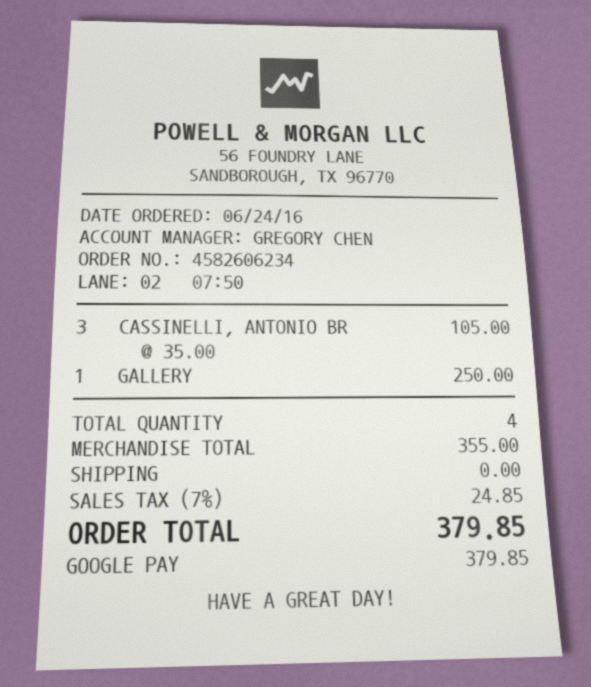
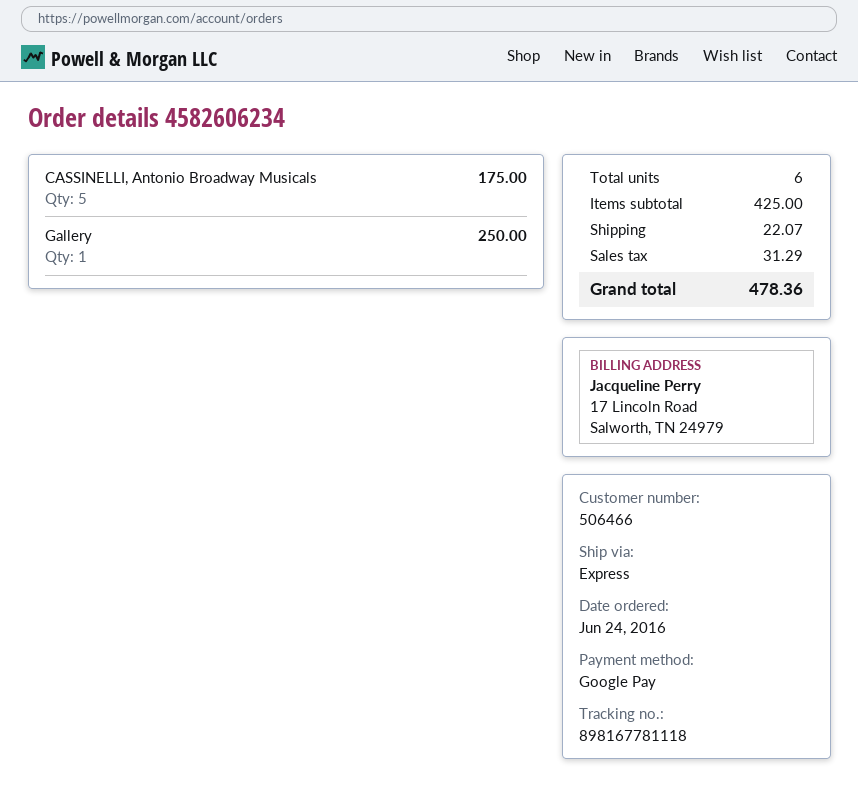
CASSINELLI, ANTONIO BR: 3 for 105.00 -> 5 for 175.00
total quantity: 4 -> 6
subtotal: 355.00 -> 425.00
shipping: 0.00 -> 22.07
tax: 24.85 -> 31.29
total: 379.85 -> 478.36

